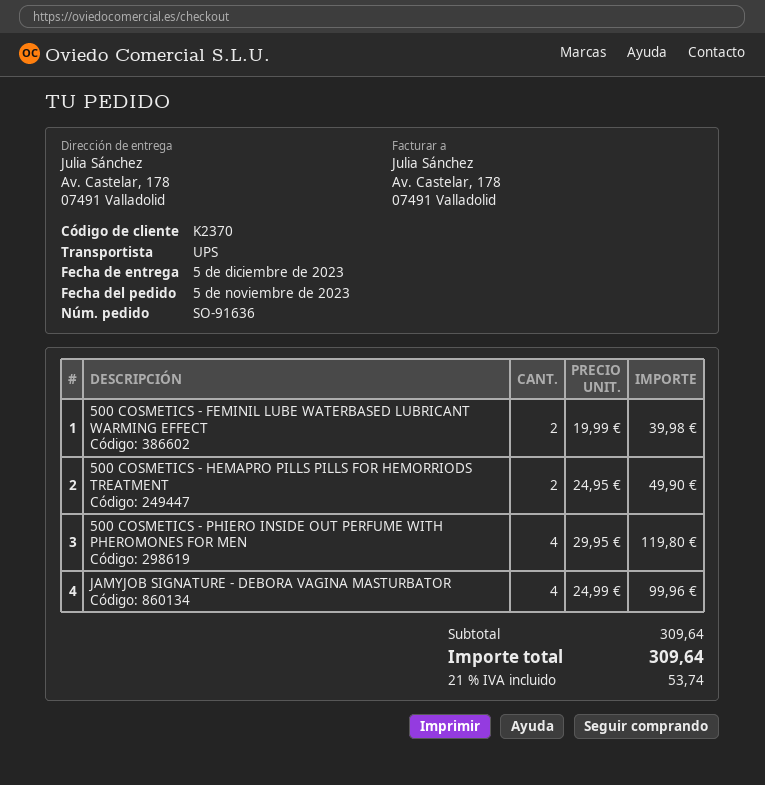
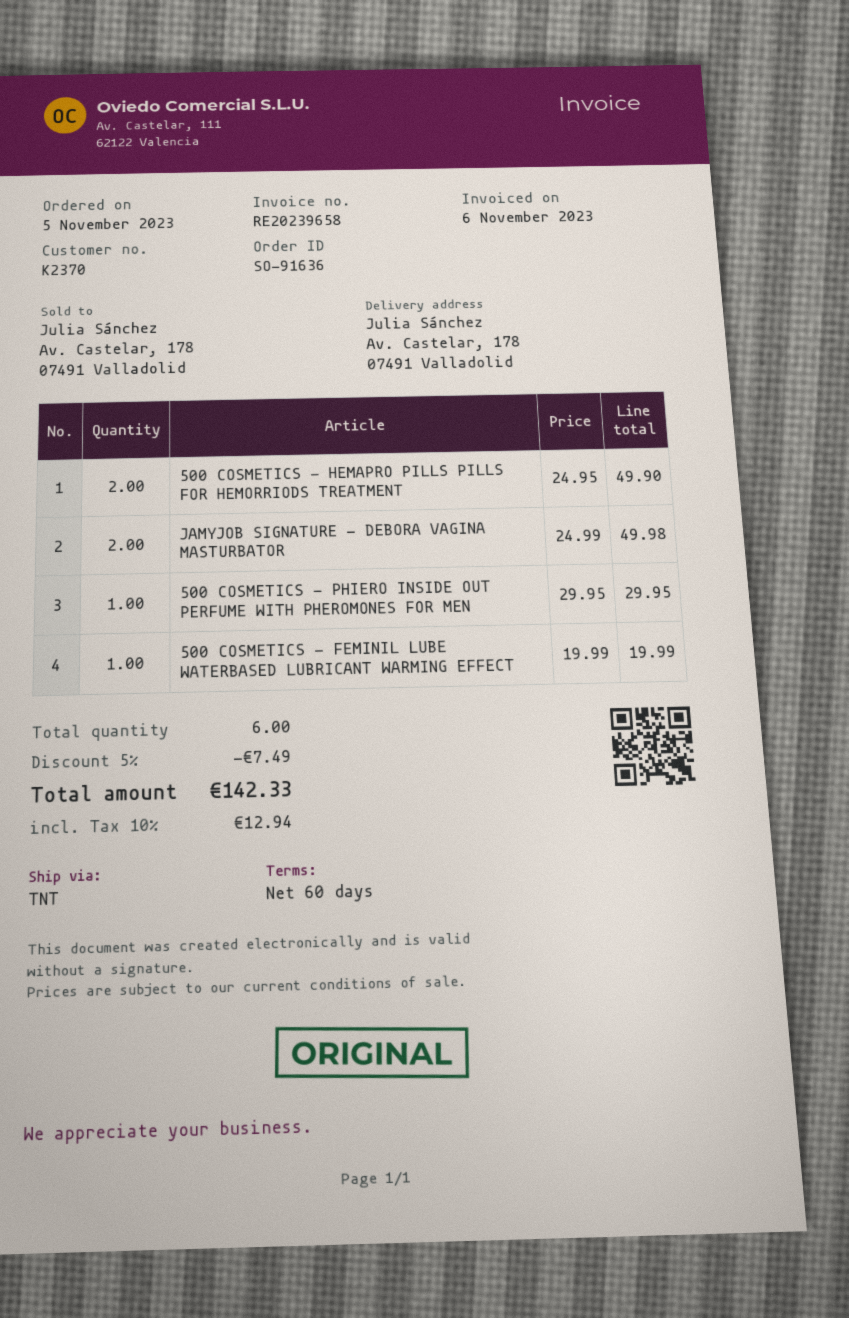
shipping method: UPS -> TNT
500 COSMETICS - FEMINIL LUBE WATERBASED LUBRICANT WARMING EFFECT: 2 x 19.99 = 39.98 -> 1 x 19.99 = 19.99
500 COSMETICS - PHIERO INSIDE OUT PERFUME WITH PHEROMONES FOR MEN: 4 x 29.95 = 119.80 -> 1 x 29.95 = 29.95
JAMYJOB SIGNATURE - DEBORA VAGINA MASTURBATOR: 4 x 24.99 = 99.96 -> 2 x 24.99 = 49.98
discount: none -> 5% = 7.49
tax: 21% = 53.74 -> 10% = 12.94
total: 309.64 -> 142.33

